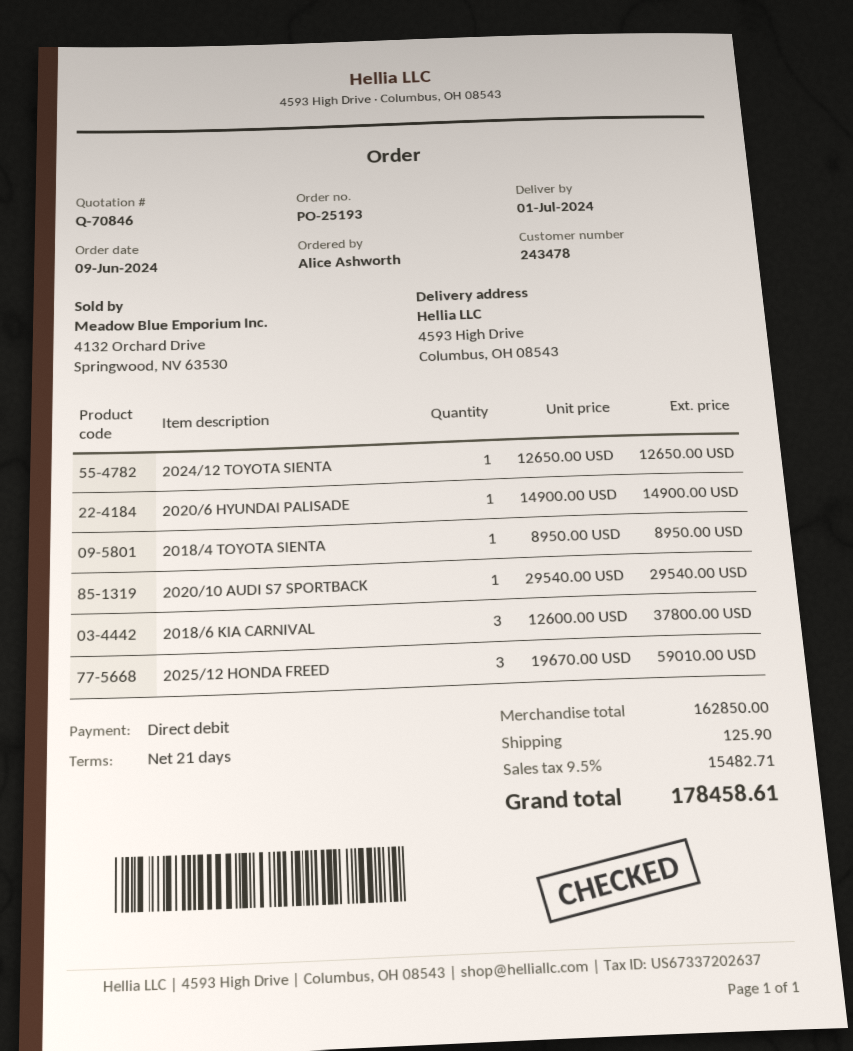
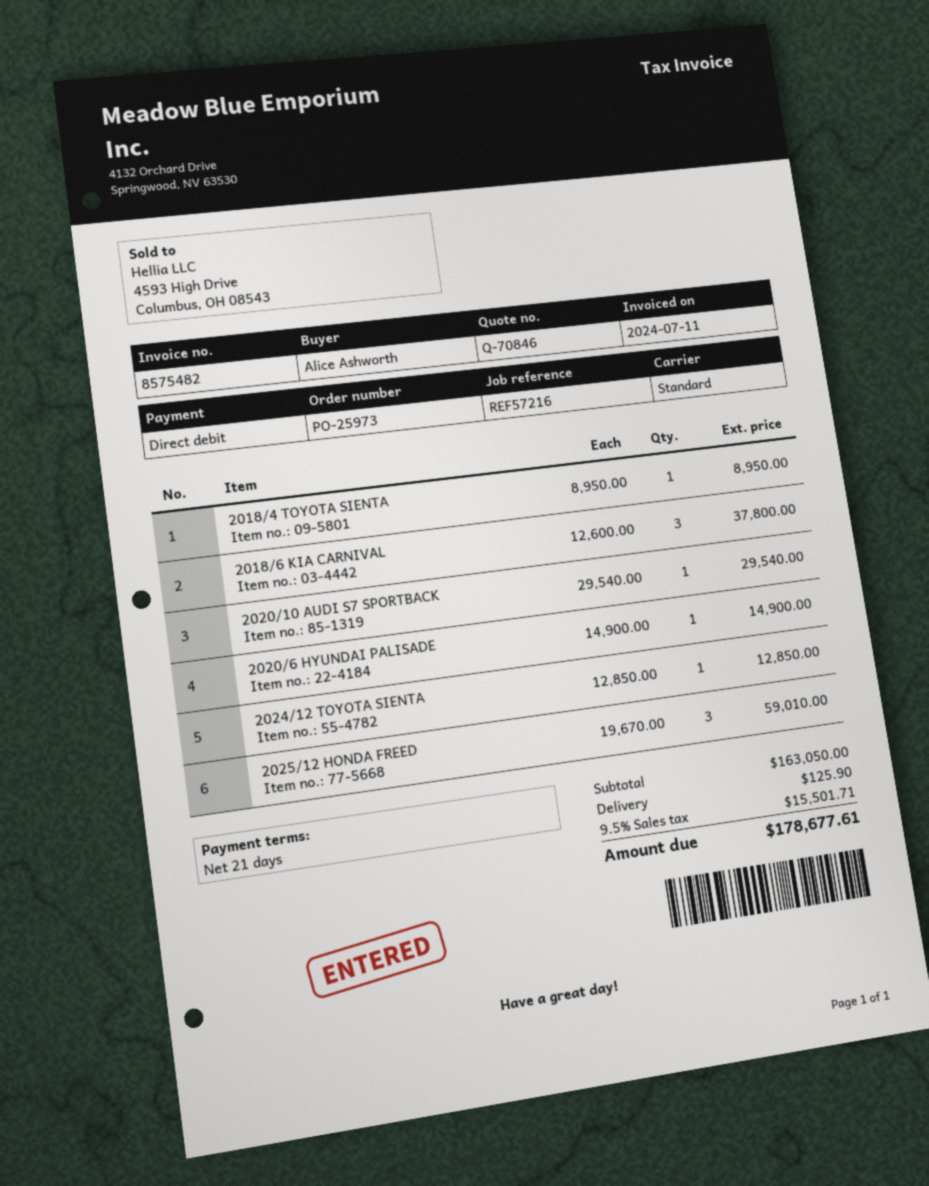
order number: PO-25193 -> PO-25973
2024/12 TOYOTA SIENTA: 1 x 12650.00 = 12650.00 -> 1 x 12850.00 = 12850.00
subtotal: 162850.00 -> 163050.00
tax: 9.5% = 15482.71 -> 9.5% = 15501.71
total: 178458.61 -> 178677.61

